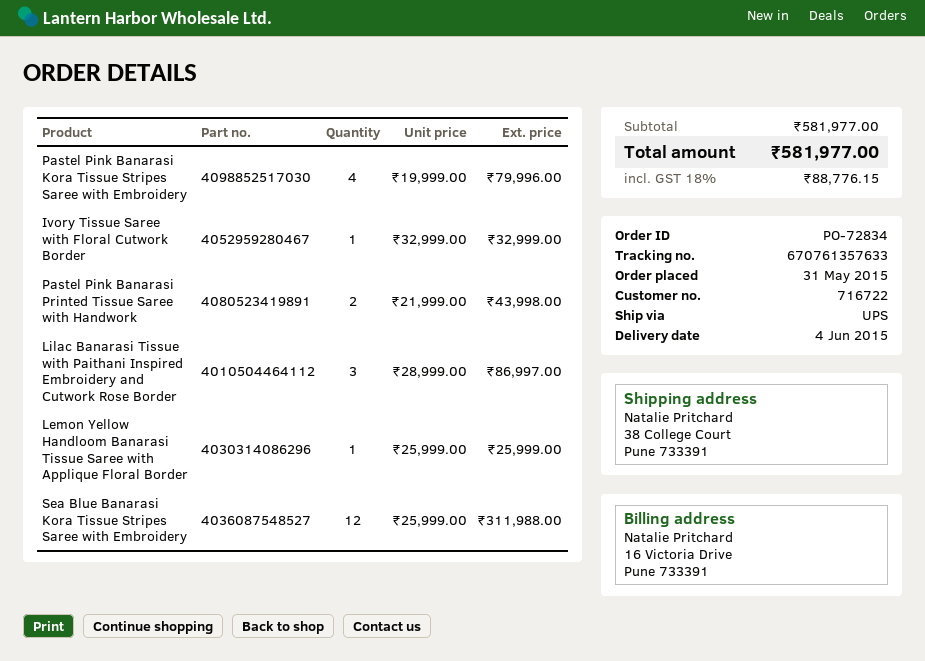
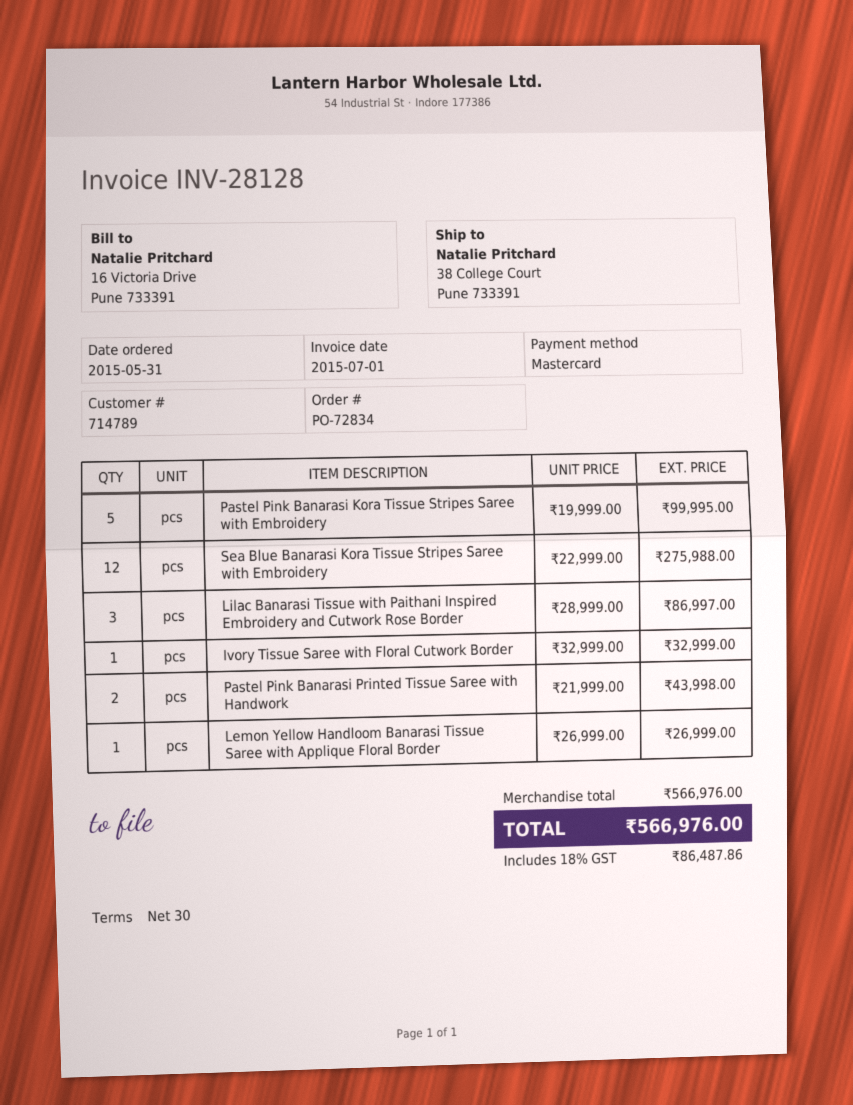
customer number: 716722 -> 714789
Pastel Pink Banarasi Kora Tissue Stripes Saree with Embroidery: 4 x 19999.00 = 79996.00 -> 5 x 19999.00 = 99995.00
Lemon Yellow Handloom Banarasi Tissue Saree with Applique Floral Border: 1 x 25999.00 = 25999.00 -> 1 x 26999.00 = 26999.00
Sea Blue Banarasi Kora Tissue Stripes Saree with Embroidery: 12 x 25999.00 = 311988.00 -> 12 x 22999.00 = 275988.00
subtotal: 581977.00 -> 566976.00
tax: 18% = 88776.15 -> 18% = 86487.86
total: 581977.00 -> 566976.00

